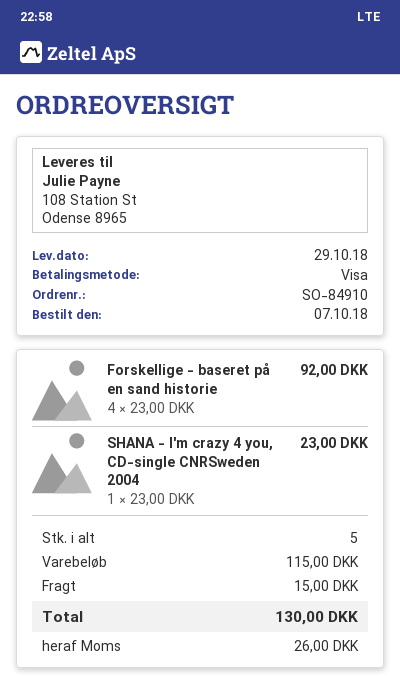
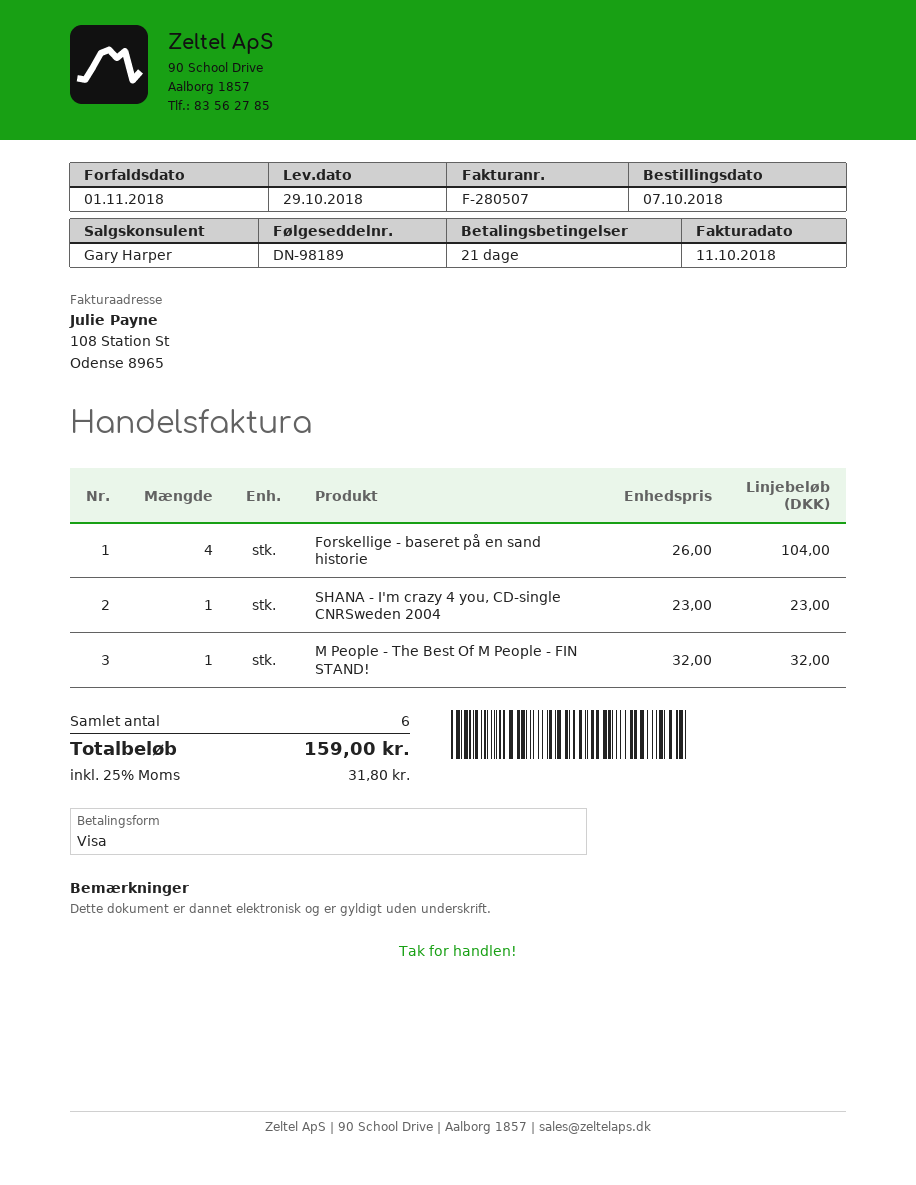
Forskellige - baseret på en sand historie: 4 x 23.00 = 92.00 -> 4 x 26.00 = 104.00
M People - The Best Of M People - FIN STAND!: none -> 1 x 32.00 = 32.00
total quantity: 5 -> 6
shipping: 15.00 -> none
tax: 26.00 -> 31.80
total: 130.00 -> 159.00

